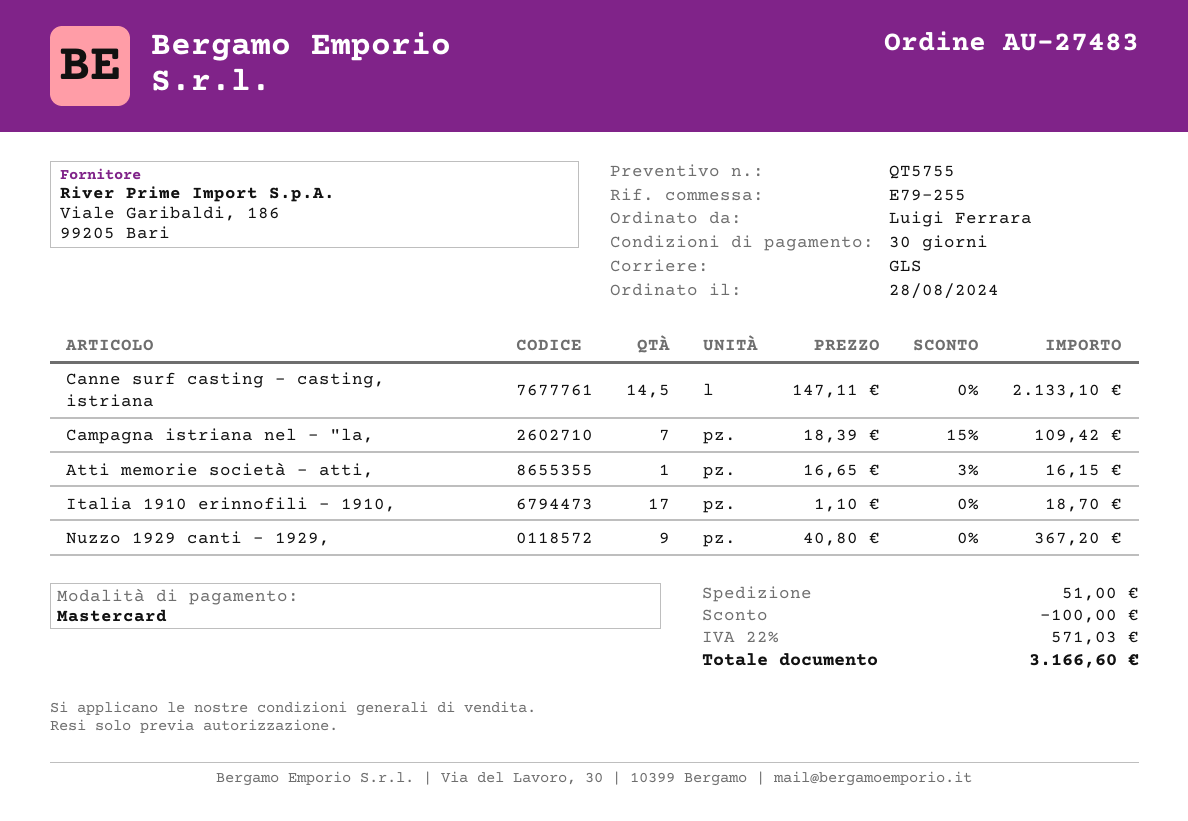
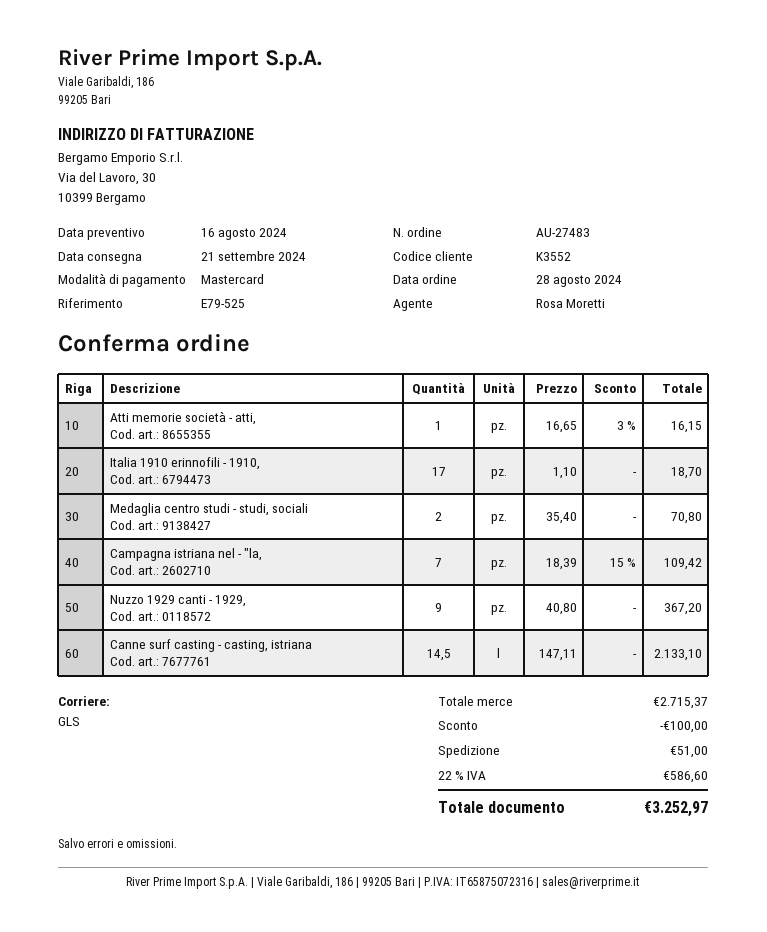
reference: E79-255 -> E79-525
Medaglia centro studi - studi, sociali: none -> 2 x 35.40 = 70.80
tax: 22% = 571.03 -> 22% = 586.60
total: 3166.60 -> 3252.97

